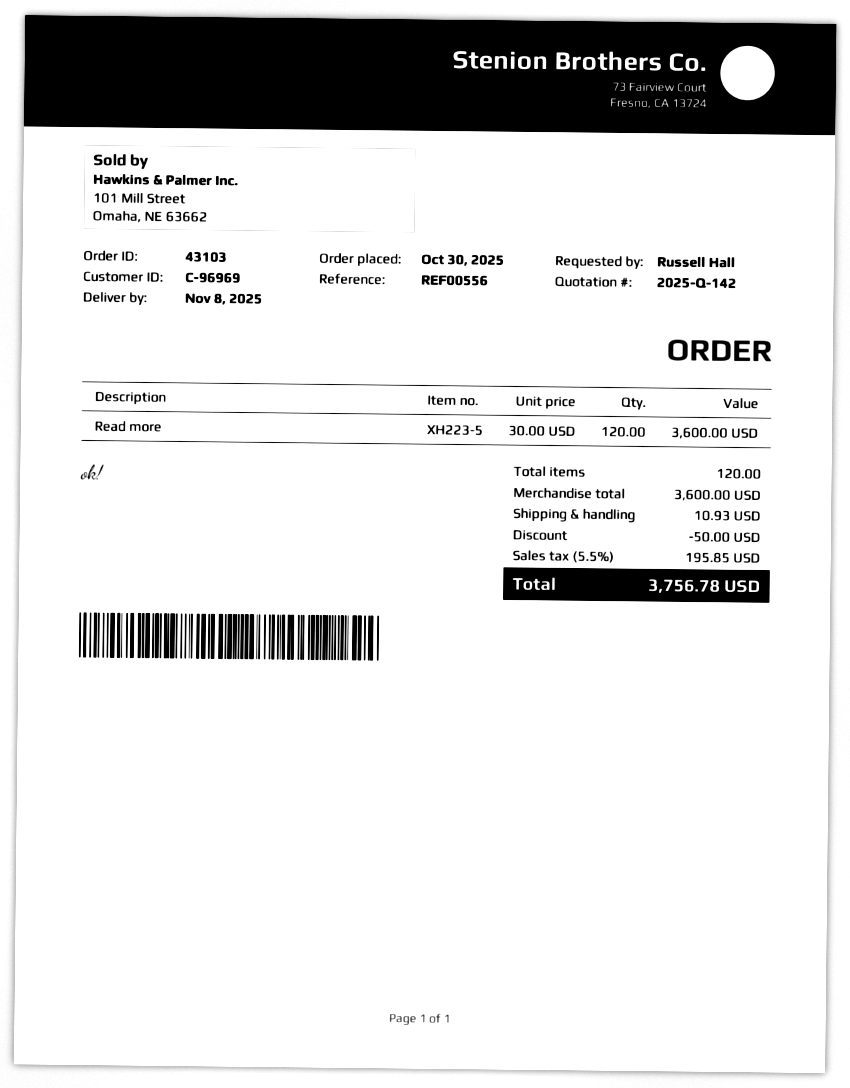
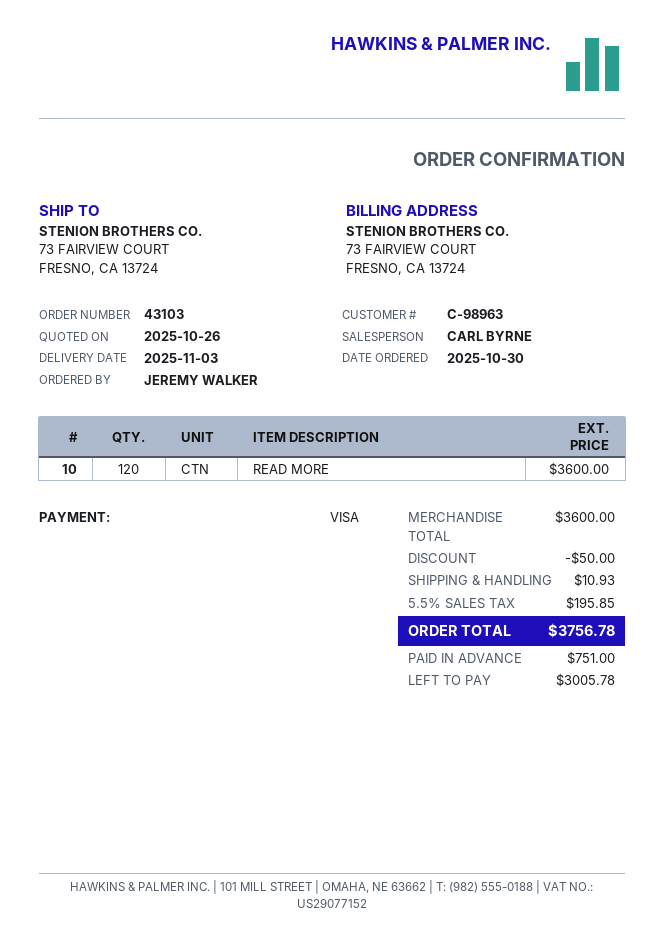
delivery date: 2025-11-08 -> 2025-11-03
customer number: C-96969 -> C-98963
ordered by: Russell Hall -> JEREMY WALKER

